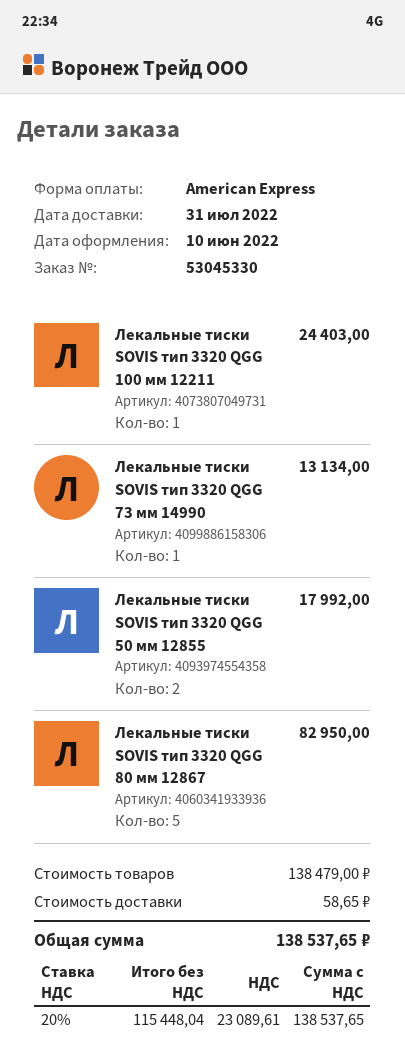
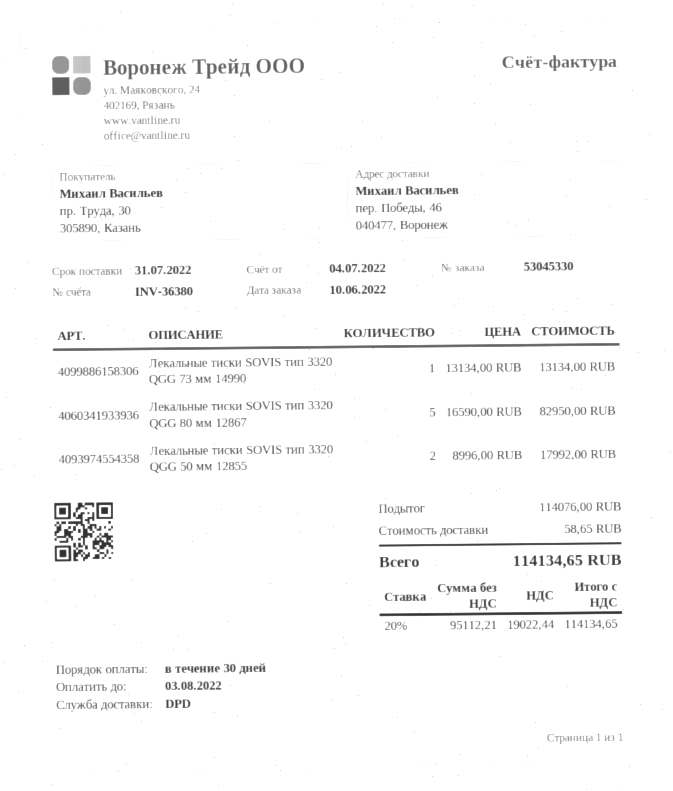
Лекальные тиски SOVIS тип 3320 QGG 100 мм 12211: 1 for 24403.00 -> none
subtotal: 138479.00 -> 114076.00
net: 115448.04 -> 95112.21
tax: 20% = 23089.61 -> 20% = 19022.44
total: 138537.65 -> 114134.65

